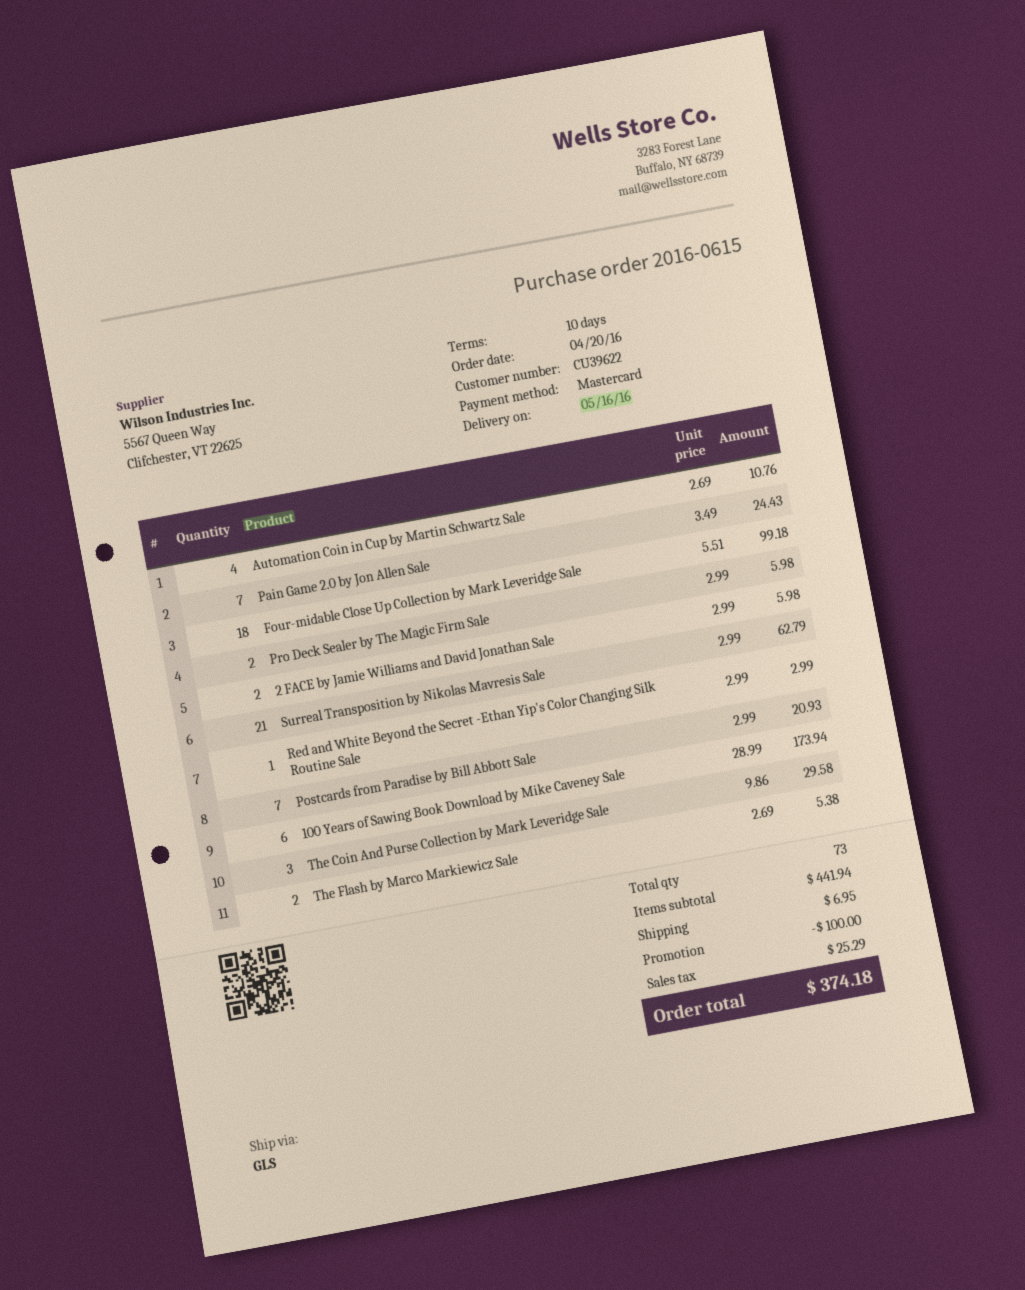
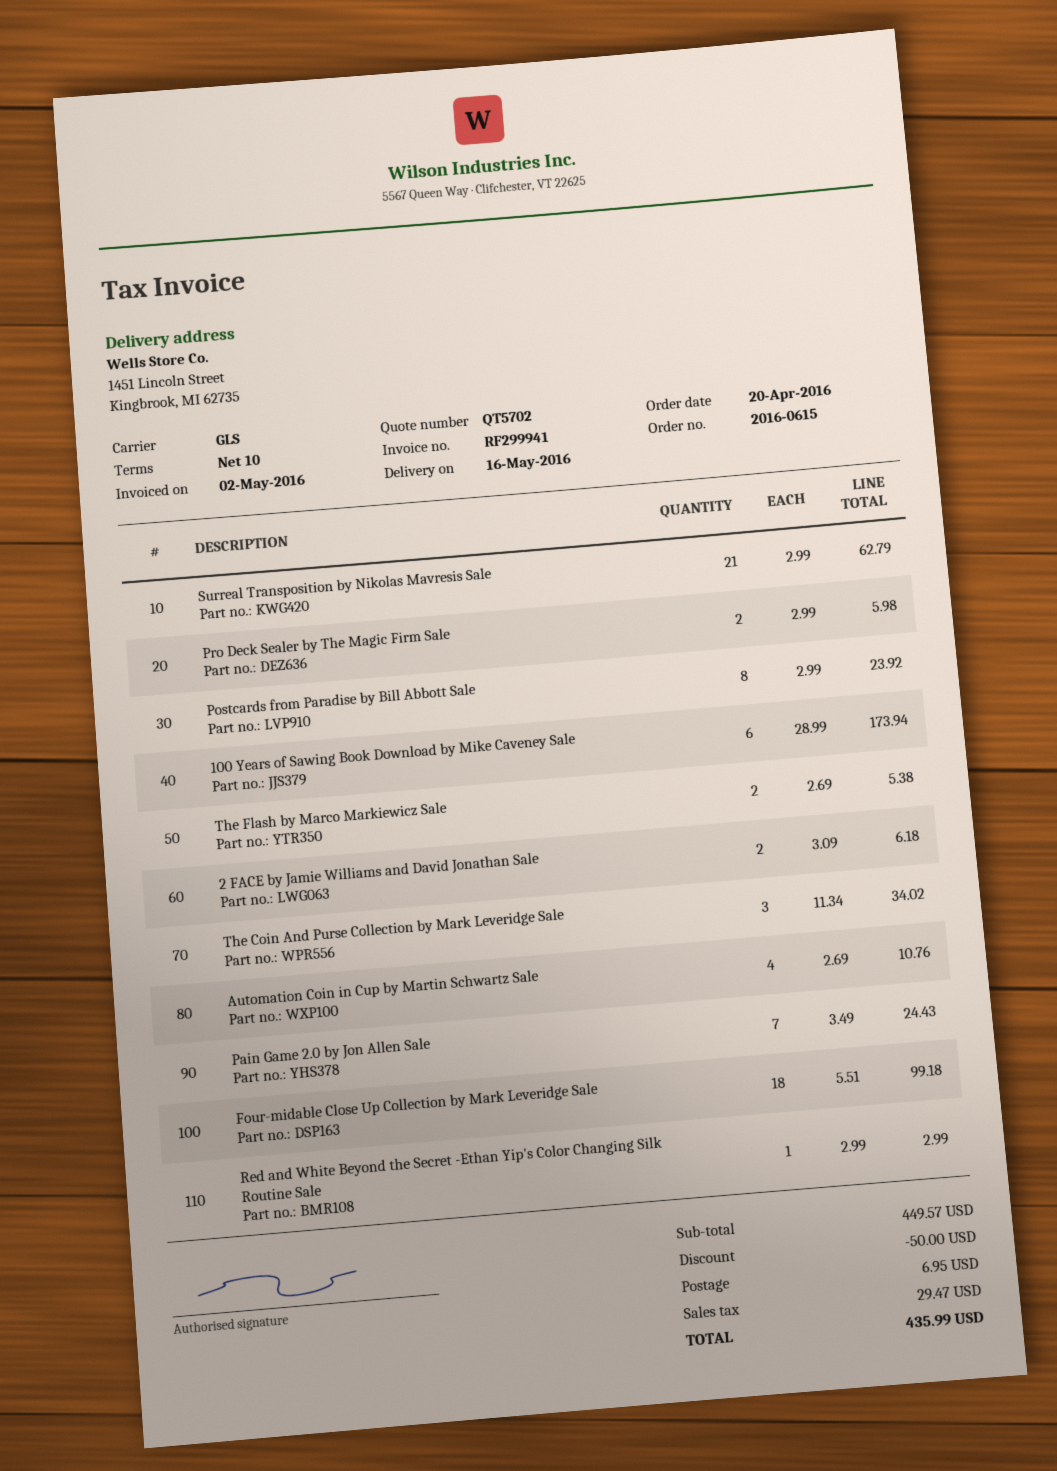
2 FACE by Jamie Williams and David Jonathan Sale: 2 x 2.99 = 5.98 -> 2 x 3.09 = 6.18
Postcards from Paradise by Bill Abbott Sale: 7 x 2.99 = 20.93 -> 8 x 2.99 = 23.92
The Coin And Purse Collection by Mark Leveridge Sale: 3 x 9.86 = 29.58 -> 3 x 11.34 = 34.02
subtotal: 441.94 -> 449.57
discount: 100.00 -> 50.00
tax: 25.29 -> 29.47
total: 374.18 -> 435.99

